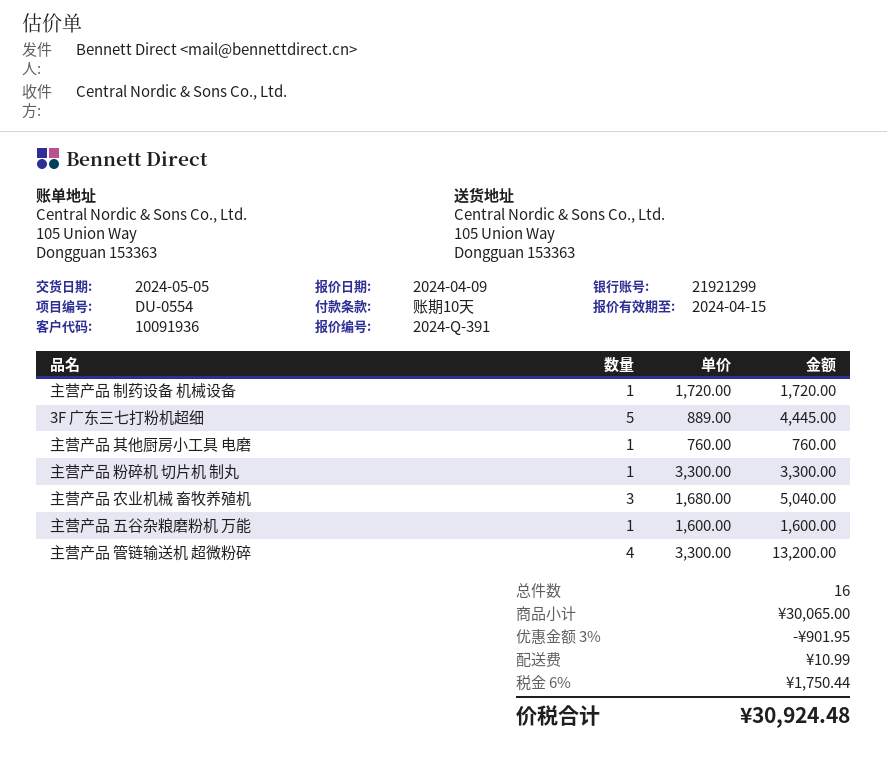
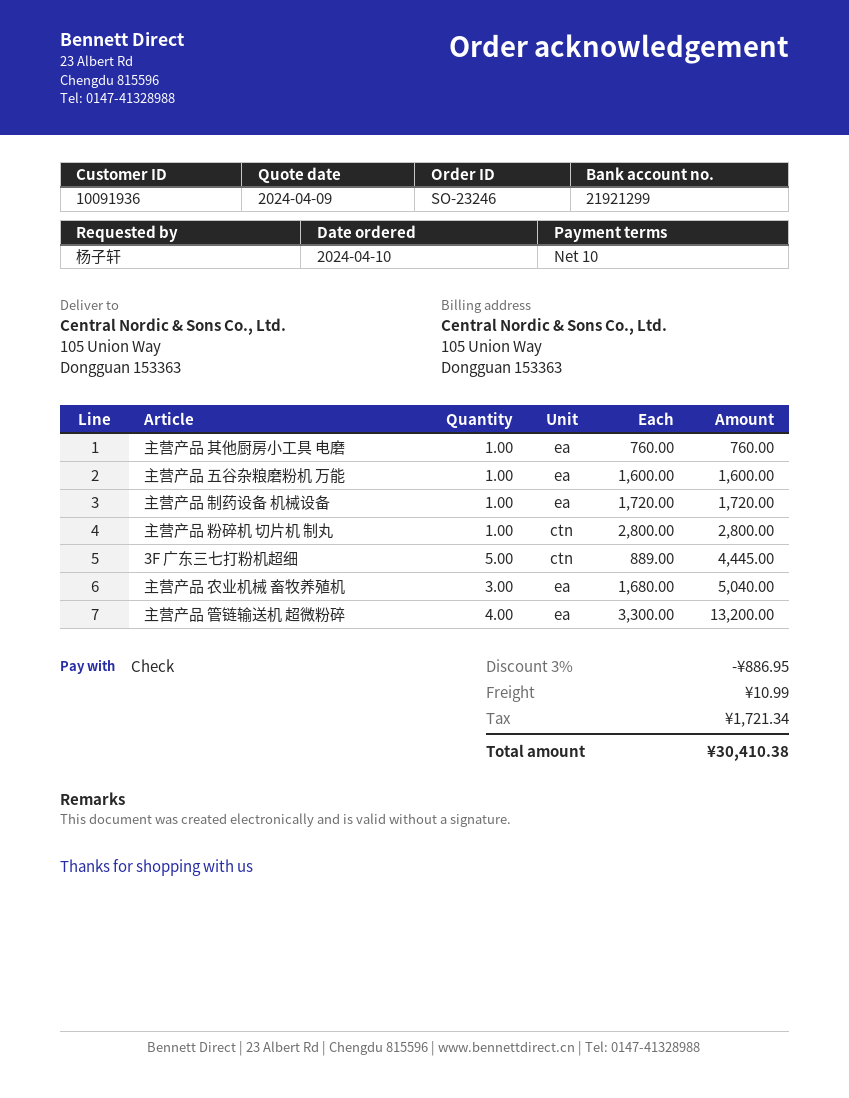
主营产品 粉碎机 切片机 制丸: 1 x 3300.00 = 3300.00 -> 1 x 2800.00 = 2800.00
discount: 3% = 901.95 -> 3% = 886.95
tax: 1750.44 -> 1721.34
total: 30924.48 -> 30410.38

